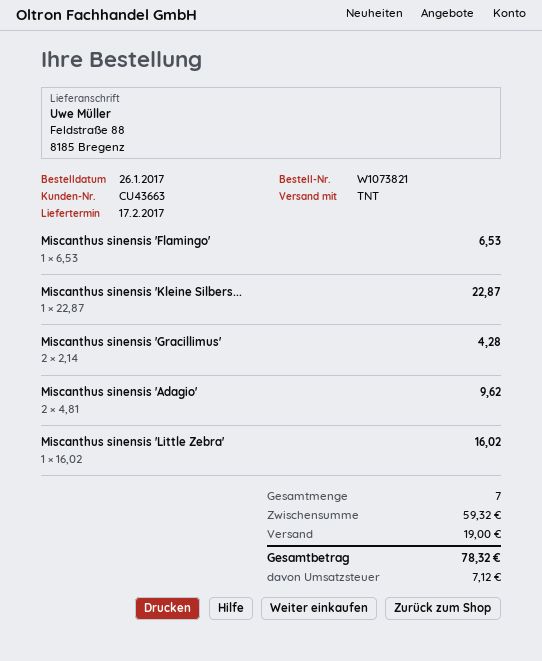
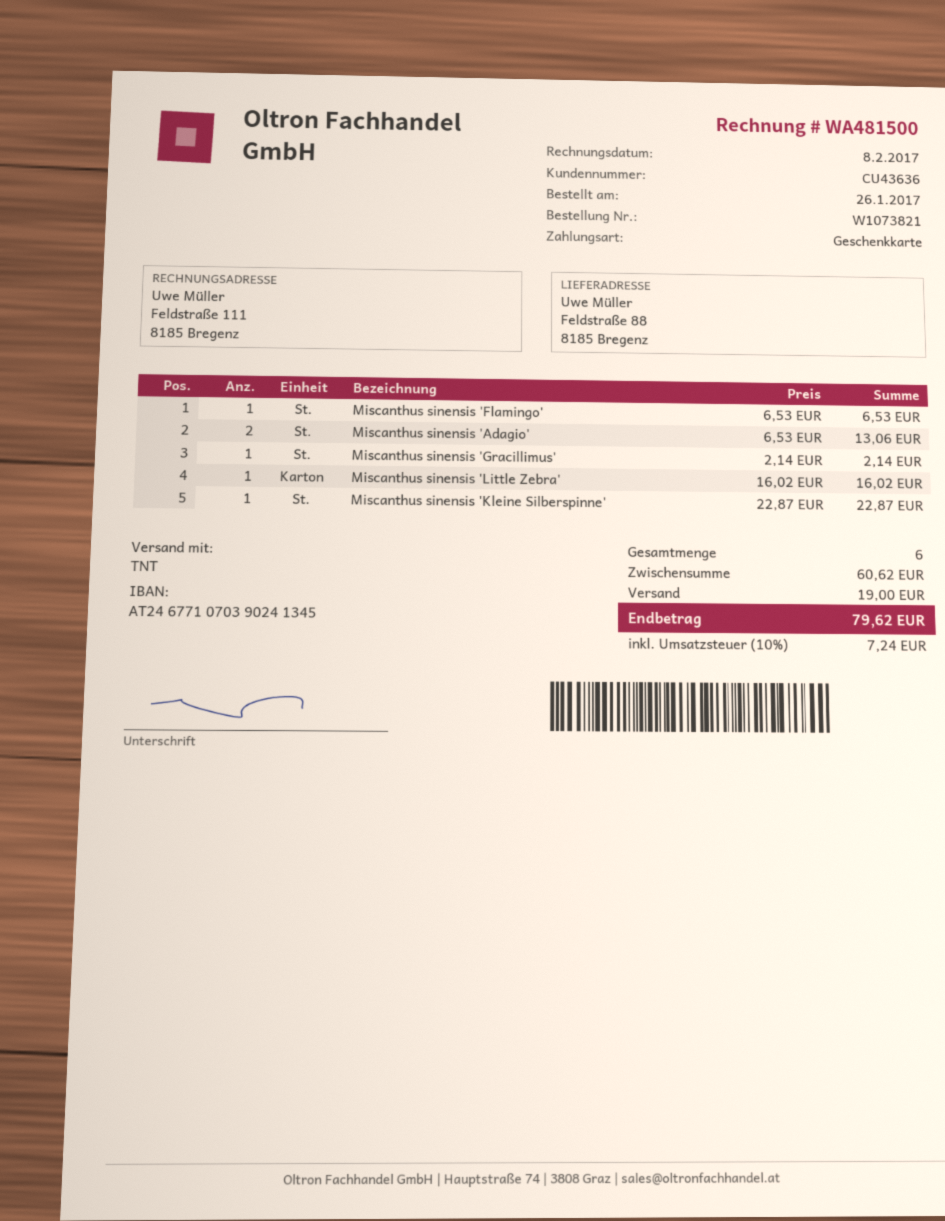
customer number: CU43663 -> CU43636
Miscanthus sinensis 'Gracillimus': 2 x 2.14 = 4.28 -> 1 x 2.14 = 2.14
Miscanthus sinensis 'Adagio': 2 x 4.81 = 9.62 -> 2 x 6.53 = 13.06
total quantity: 7 -> 6
subtotal: 59.32 -> 60.62
tax: 7.12 -> 7.24
total: 78.32 -> 79.62

